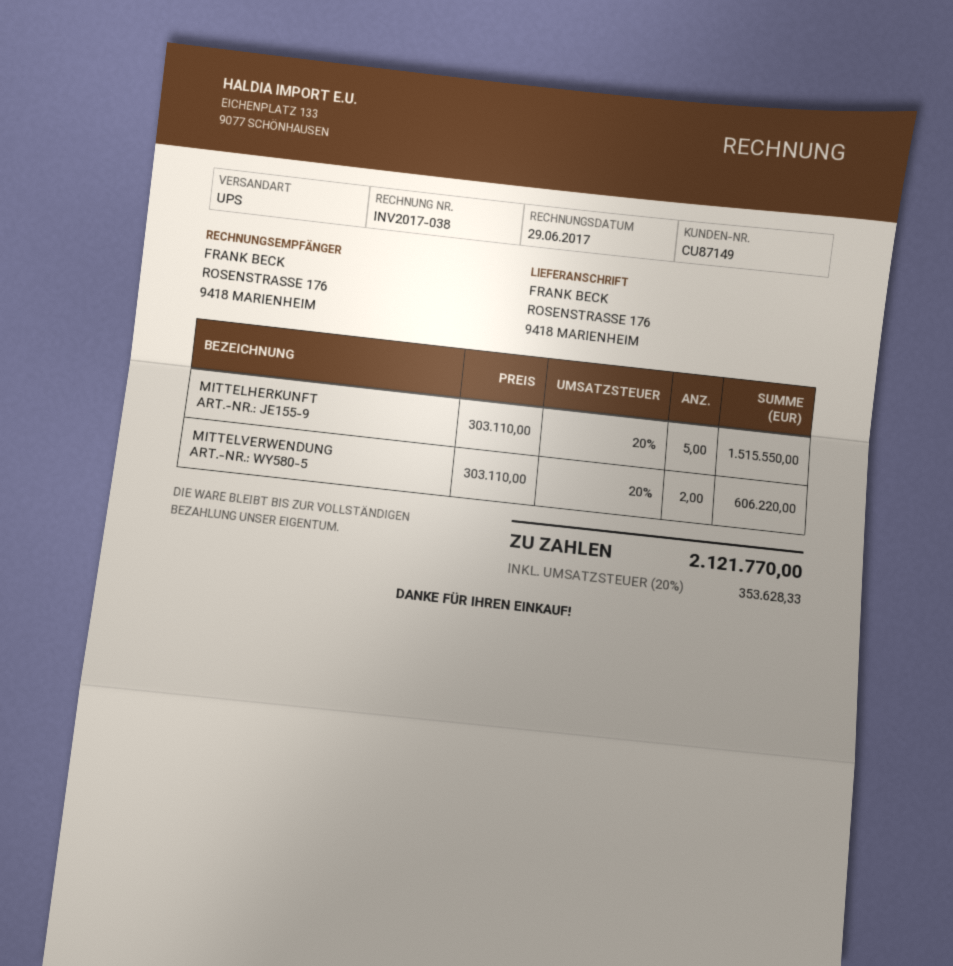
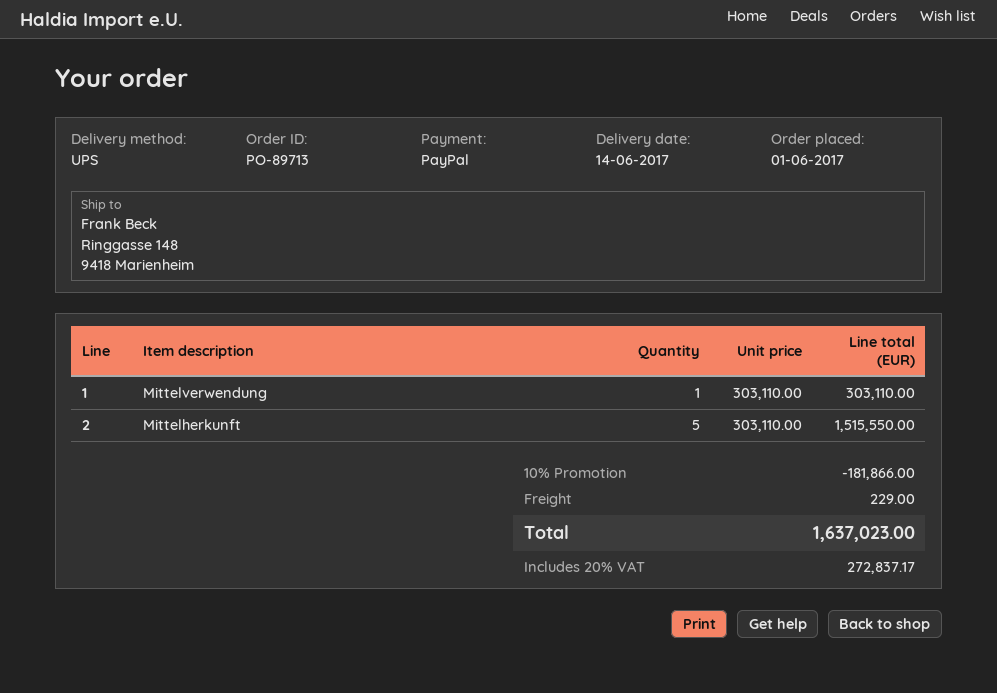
ship to: ROSENSTRASSE 176, 9418 MARIENHEIM -> Ringgasse 148, 9418 Marienheim
MITTELVERWENDUNG: 2 x 303110.00 = 606220.00 -> 1 x 303110.00 = 303110.00
discount: none -> 10% = 181866.00
shipping: none -> 229.00
tax: 20% = 353628.33 -> 20% = 272837.17
total: 2121770.00 -> 1637023.00

